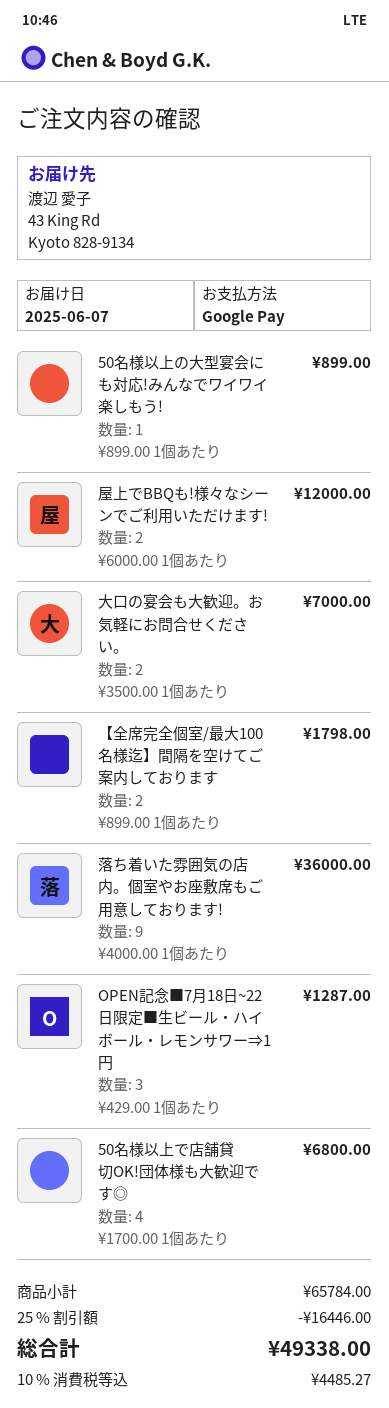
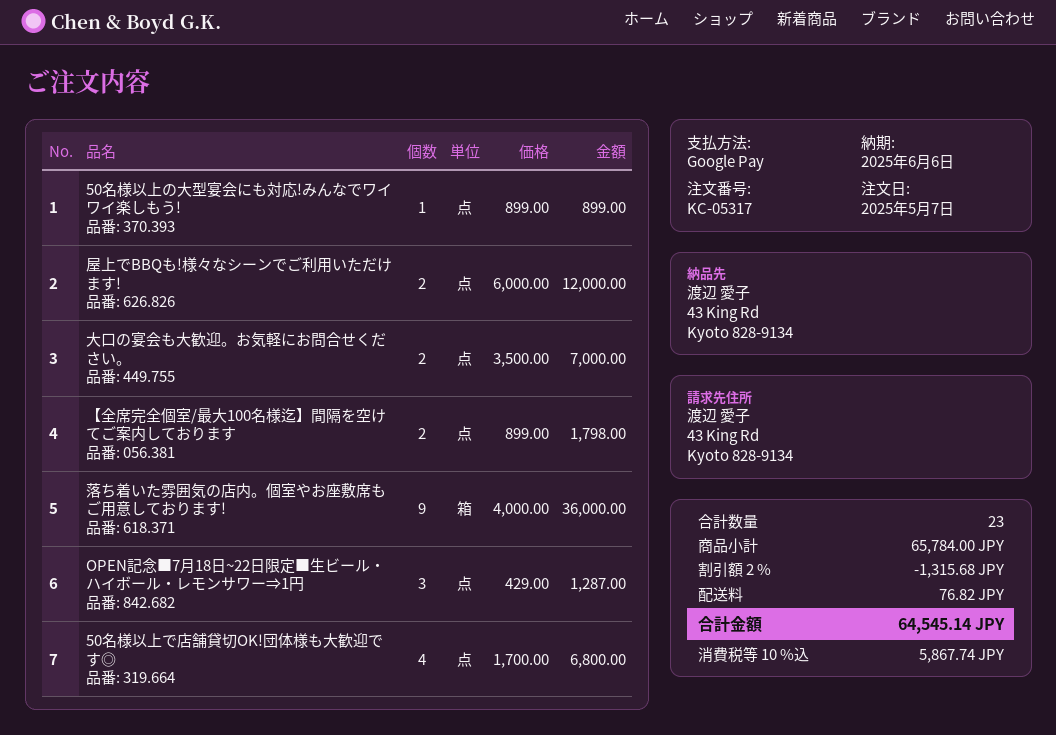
delivery date: 2025-06-07 -> 2025-06-06
discount: 25% = 16446.00 -> 2% = 1315.68
shipping: none -> 76.82
tax: 10% = 4485.27 -> 10% = 5867.74
total: 49338.00 -> 64545.14

